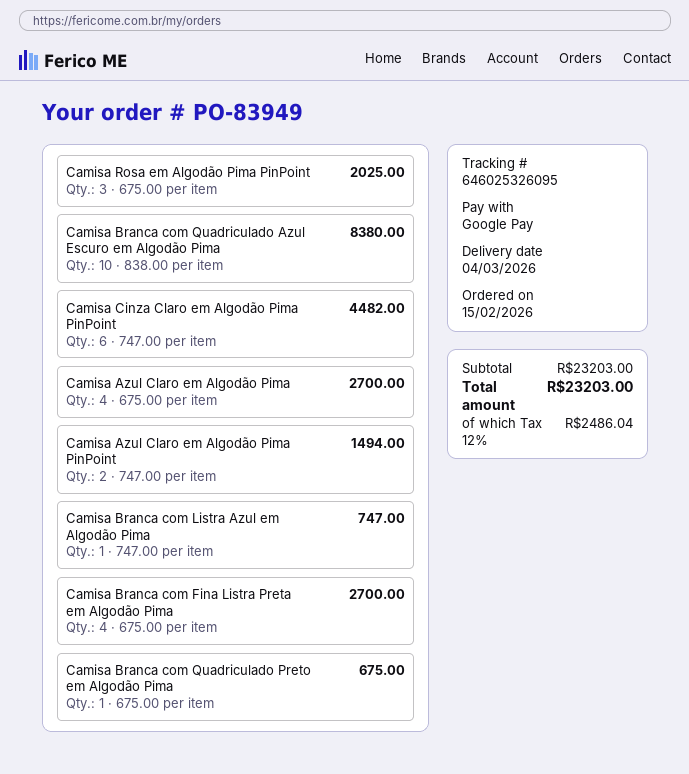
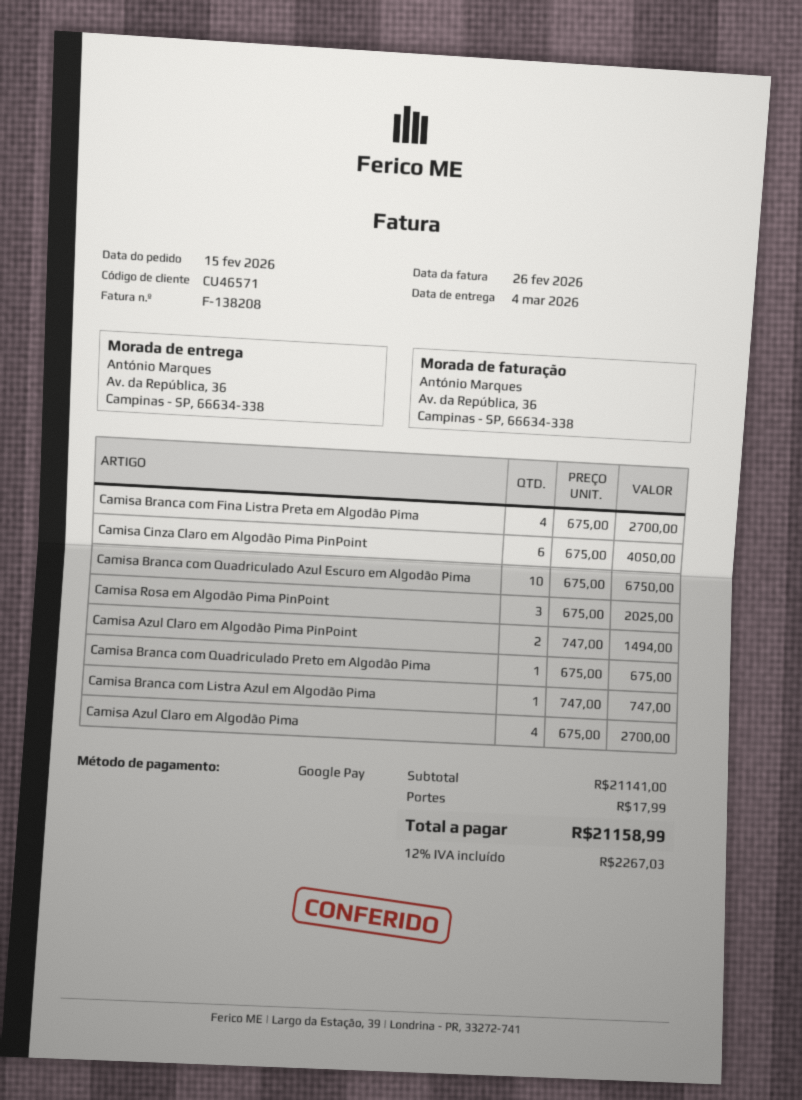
Camisa Branca com Quadriculado Azul Escuro em Algodão Pima: 10 x 838.00 = 8380.00 -> 10 x 675.00 = 6750.00
Camisa Cinza Claro em Algodão Pima PinPoint: 6 x 747.00 = 4482.00 -> 6 x 675.00 = 4050.00
subtotal: 23203.00 -> 21141.00
shipping: none -> 17.99
tax: 12% = 2486.04 -> 12% = 2267.03
total: 23203.00 -> 21158.99

